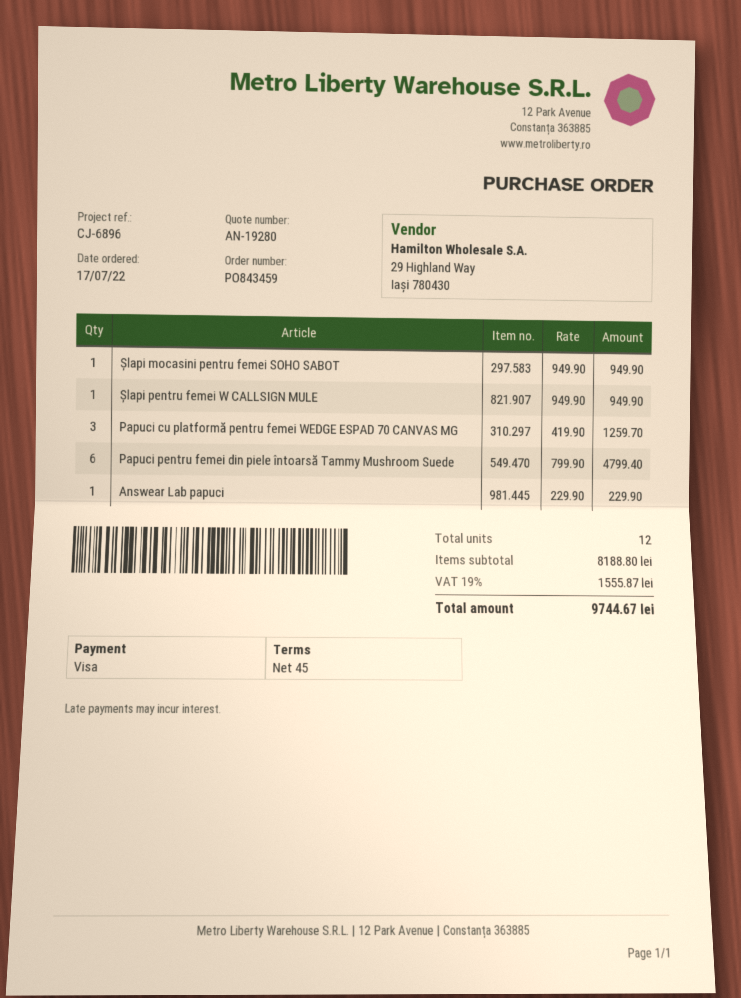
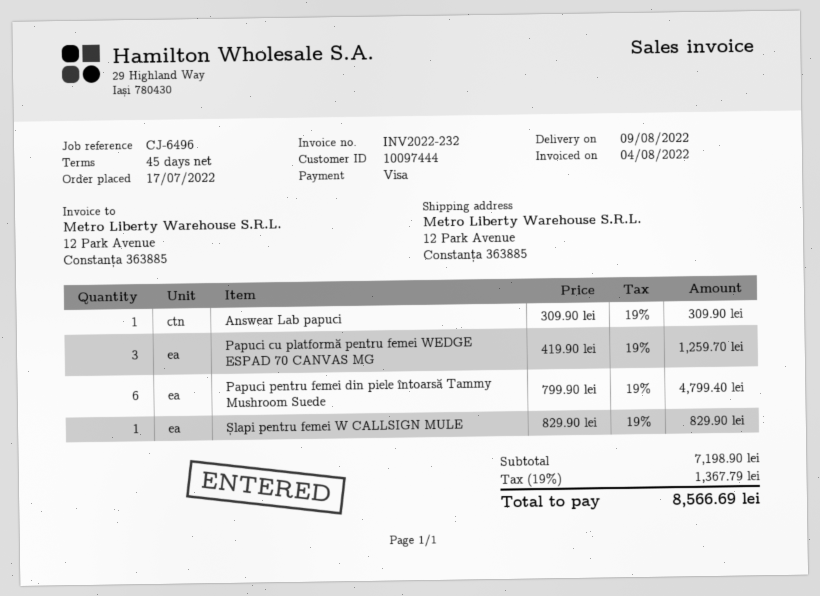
reference: CJ-6896 -> CJ-6496
Șlapi mocasini pentru femei SOHO SABOT: 1 x 949.90 = 949.90 -> none
Șlapi pentru femei W CALLSIGN MULE: 1 x 949.90 = 949.90 -> 1 x 829.90 = 829.90
Answear Lab papuci: 1 x 229.90 = 229.90 -> 1 x 309.90 = 309.90
subtotal: 8188.80 -> 7198.90
tax: 19% = 1555.87 -> 19% = 1367.79
total: 9744.67 -> 8566.69

